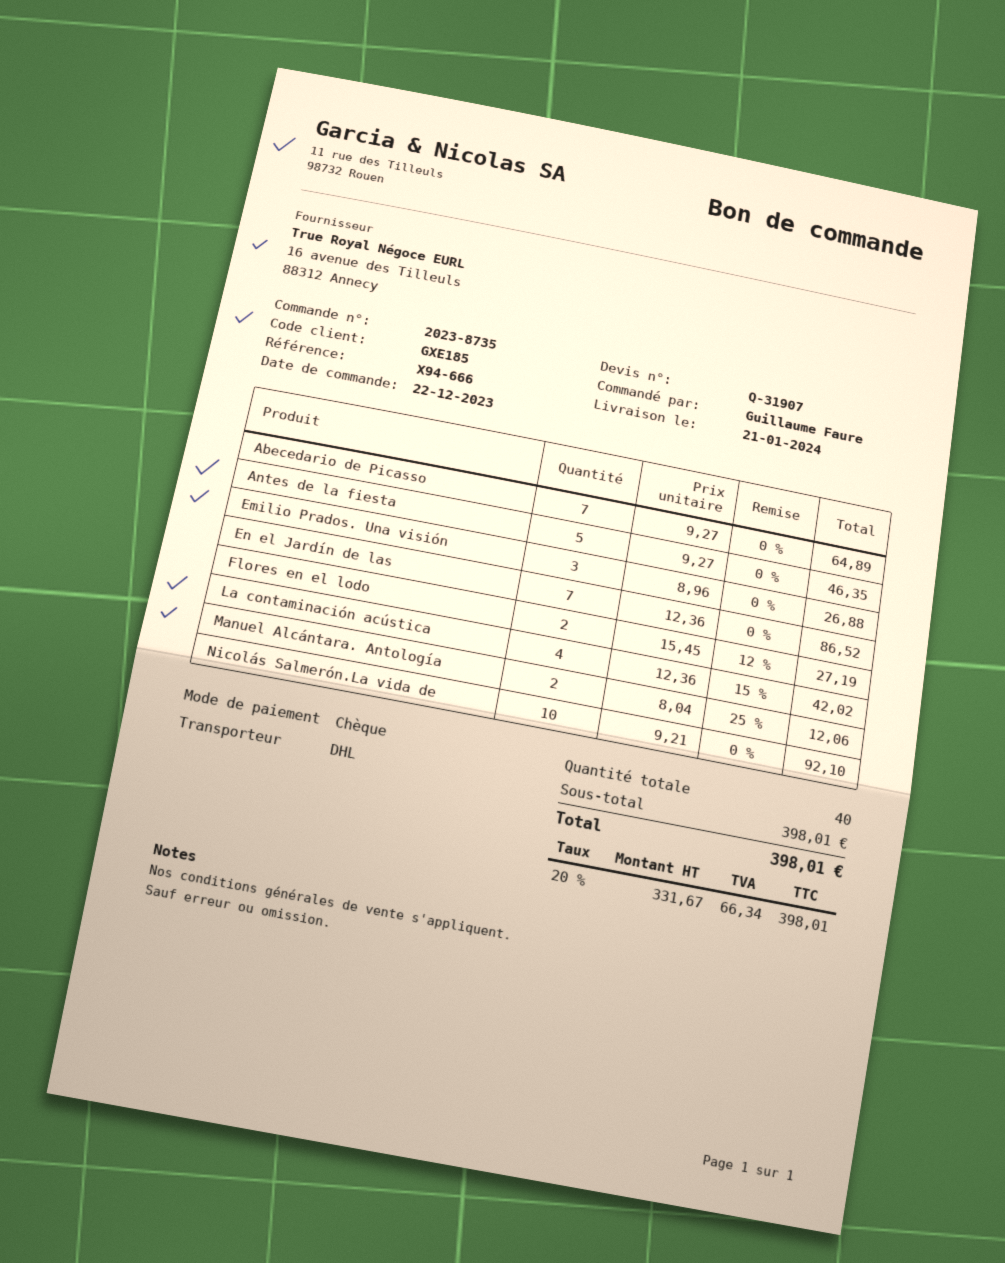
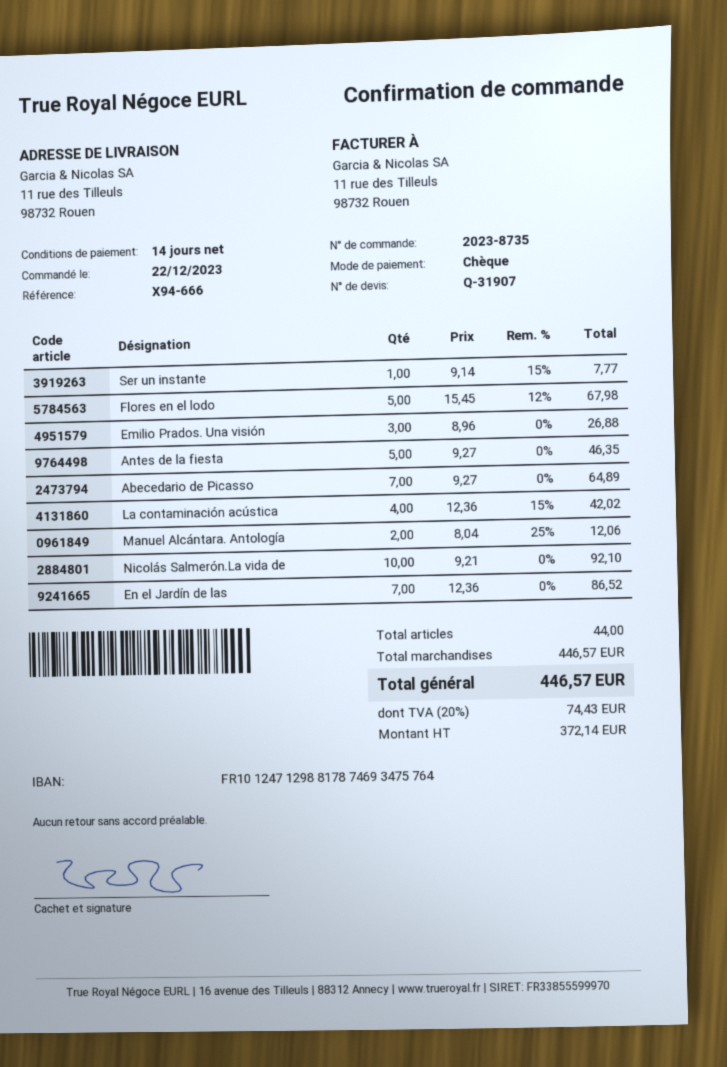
Flores en el lodo: 2 x 15.45 - 12% = 27.19 -> 5 x 15.45 - 12% = 67.98
Ser un instante: none -> 1 x 9.14 - 15% = 7.77
total quantity: 40 -> 44
subtotal: 398.01 -> 446.57
net: 331.67 -> 372.14
tax: 20% = 66.34 -> 20% = 74.43
total: 398.01 -> 446.57

